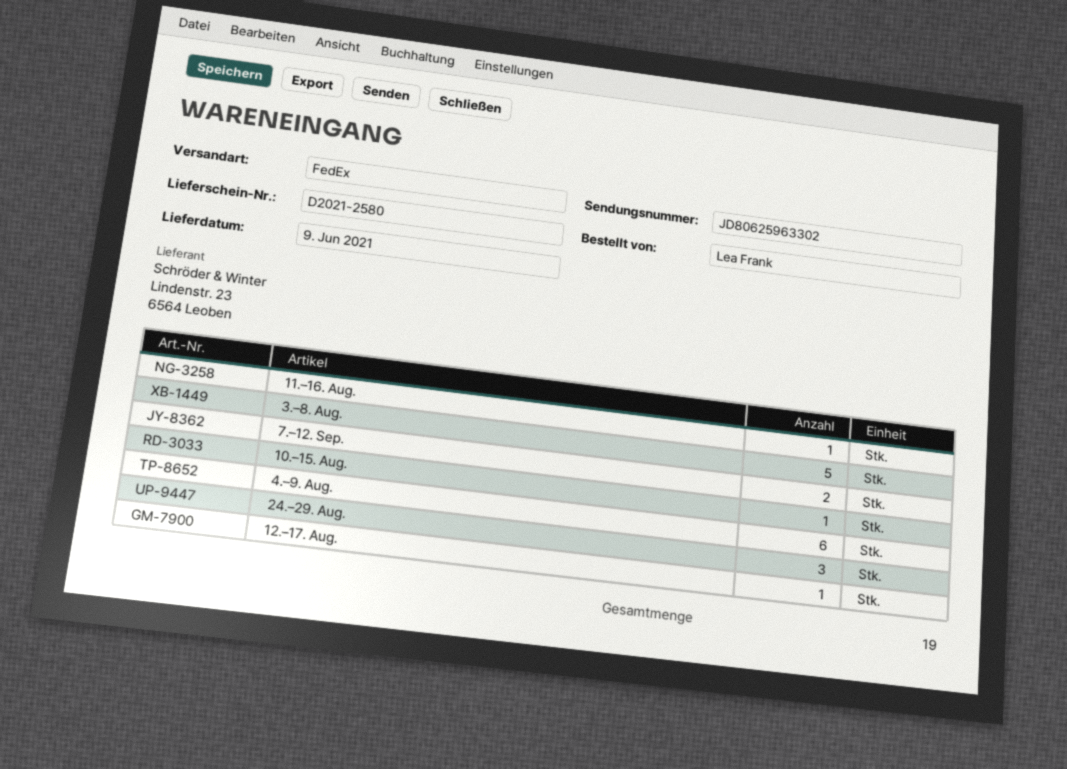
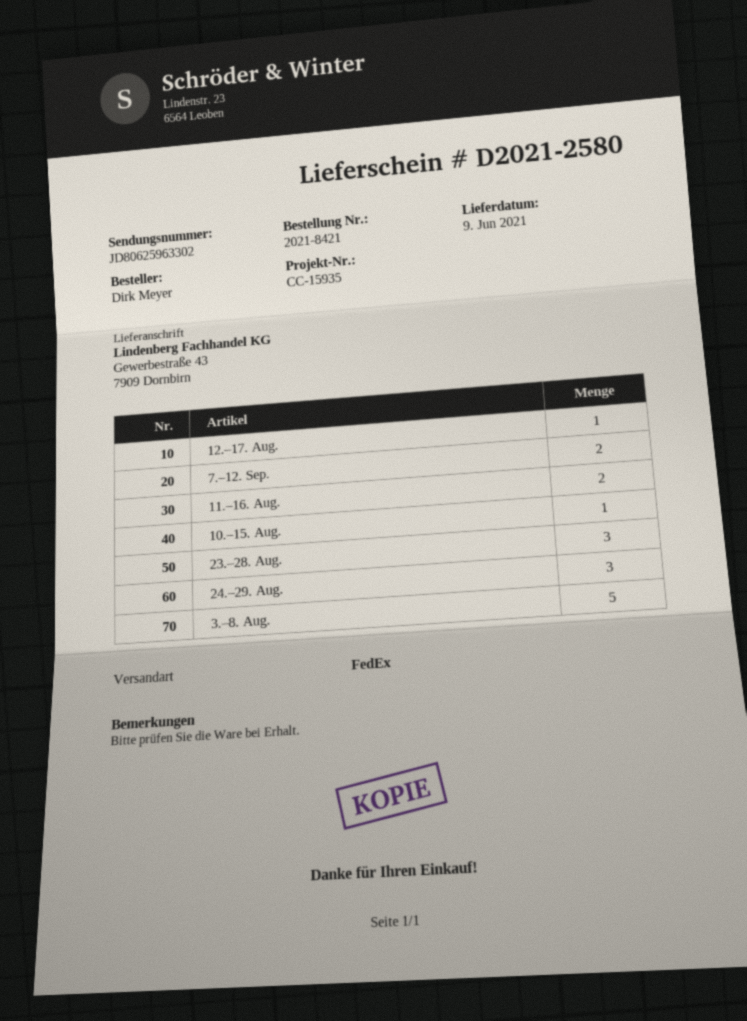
ordered by: Lea Frank -> Dirk Meyer
11.–16. Aug.: 1 -> 2
4.–9. Aug.: 6 -> none
23.–28. Aug.: none -> 3

